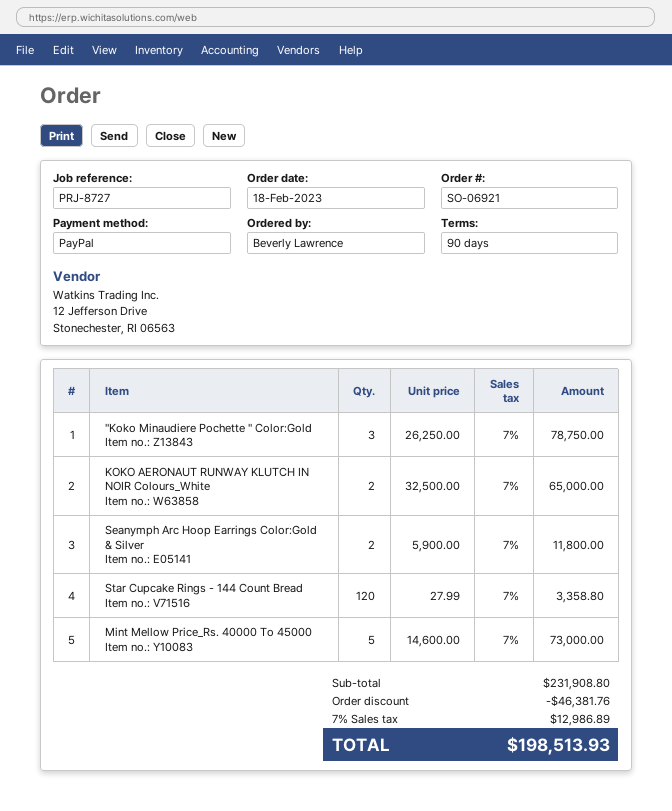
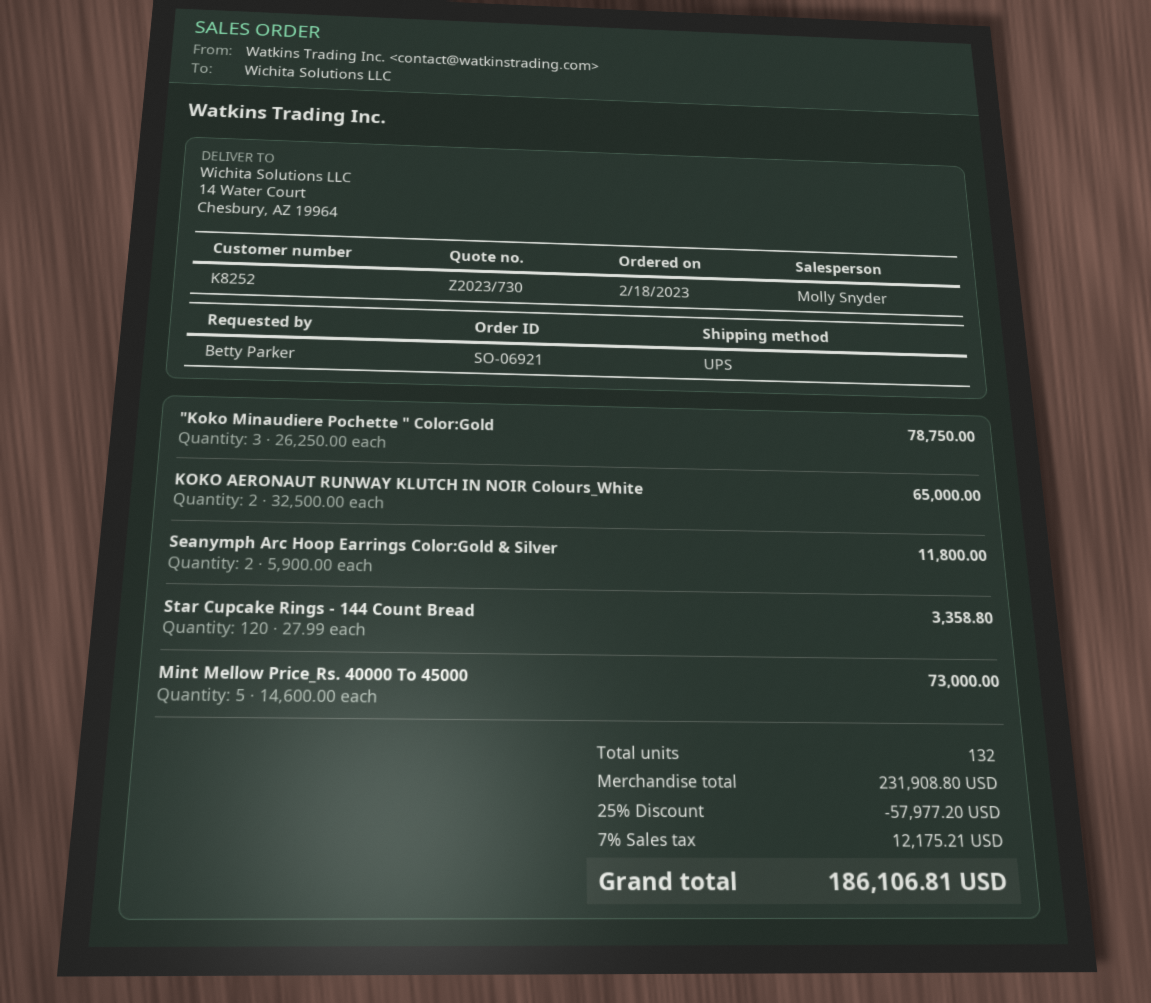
ordered by: Beverly Lawrence -> Betty Parker
discount: 46381.76 -> 57977.20
tax: 7% = 12986.89 -> 7% = 12175.21
total: 198513.93 -> 186106.81

